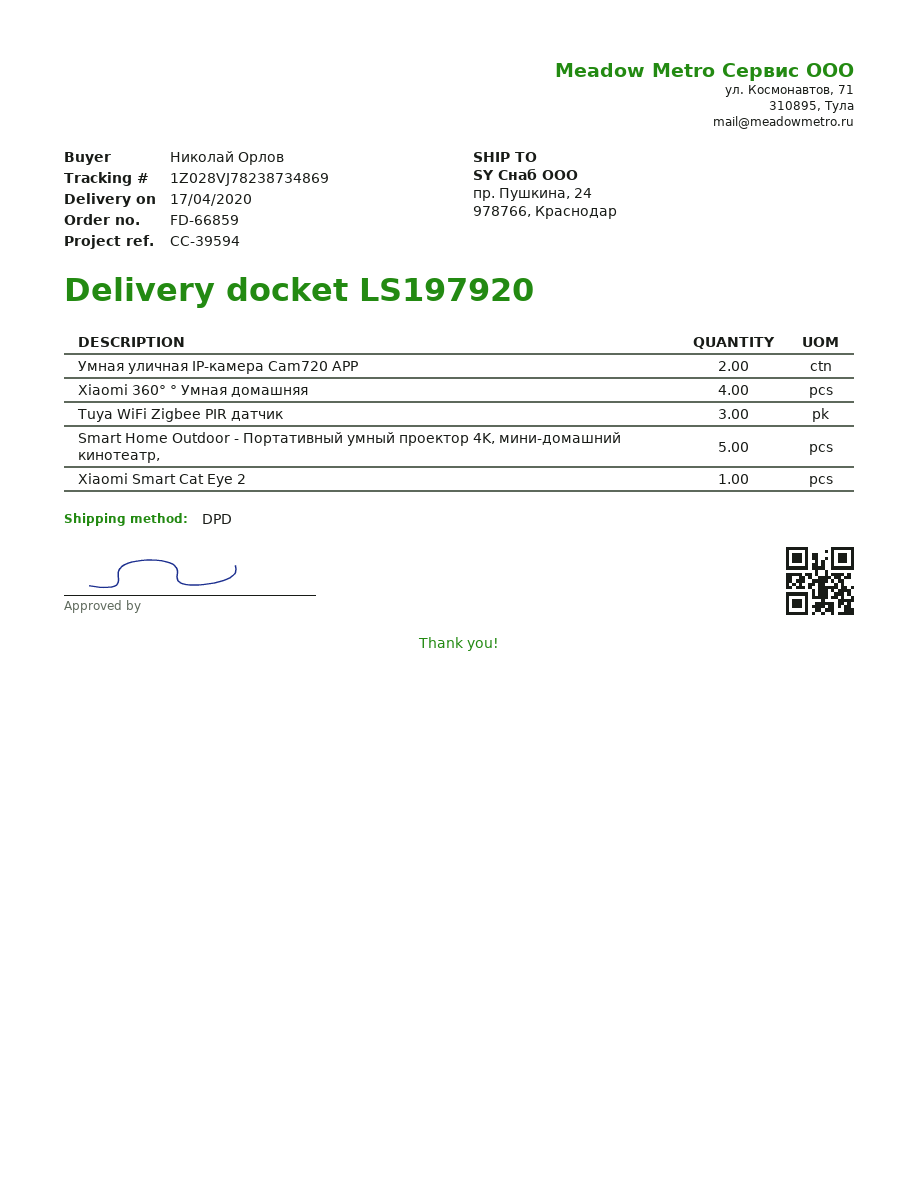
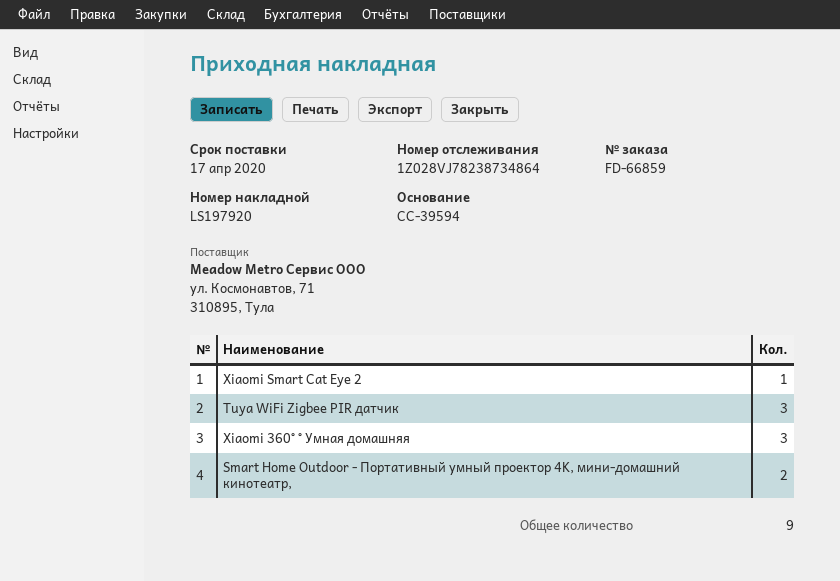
tracking number: 1Z028VJ78238734869 -> 1Z028VJ78238734864
Умная уличная IP-камера Cam720 APP: 2 -> none
Xiaomi 360° ° Умная домашняя: 4 -> 3
Smart Home Outdoor - Портативный умный проектор 4K, мини-домашний кинотеатр,: 5 -> 2

